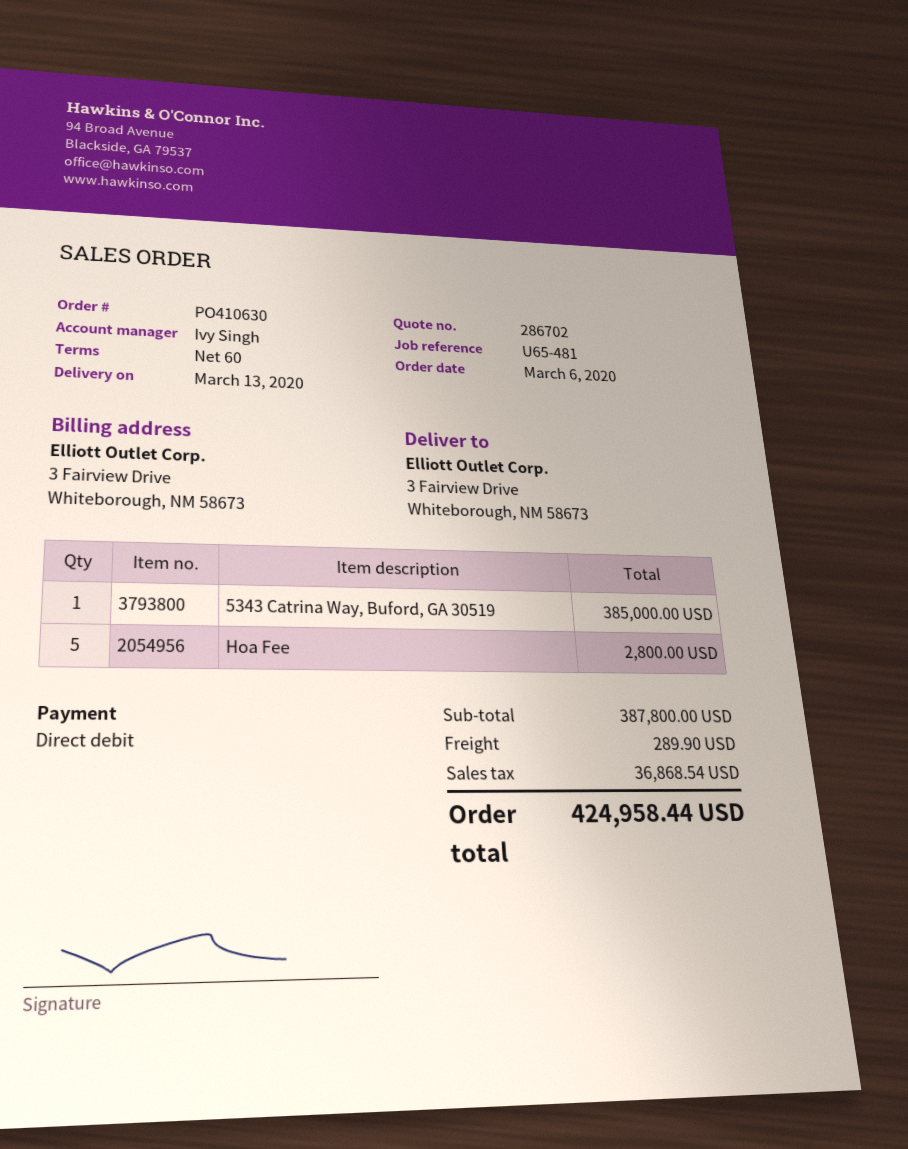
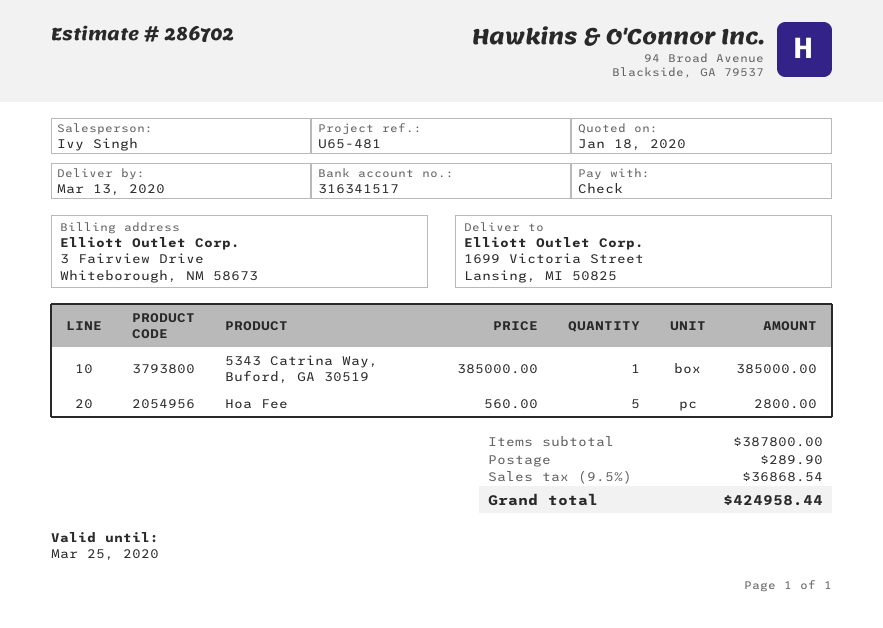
payment method: direct debit -> cheque
ship to: 3 Fairview Drive, Whiteborough, NM 58673 -> 1699 Victoria Street, Lansing, MI 50825

